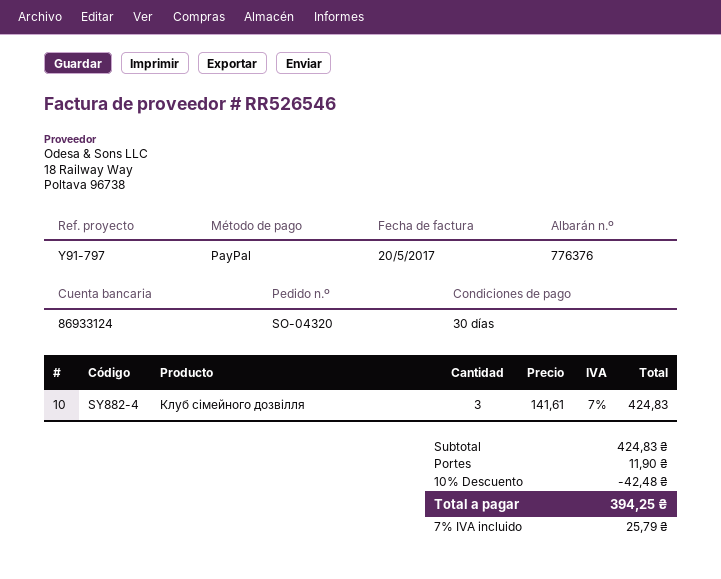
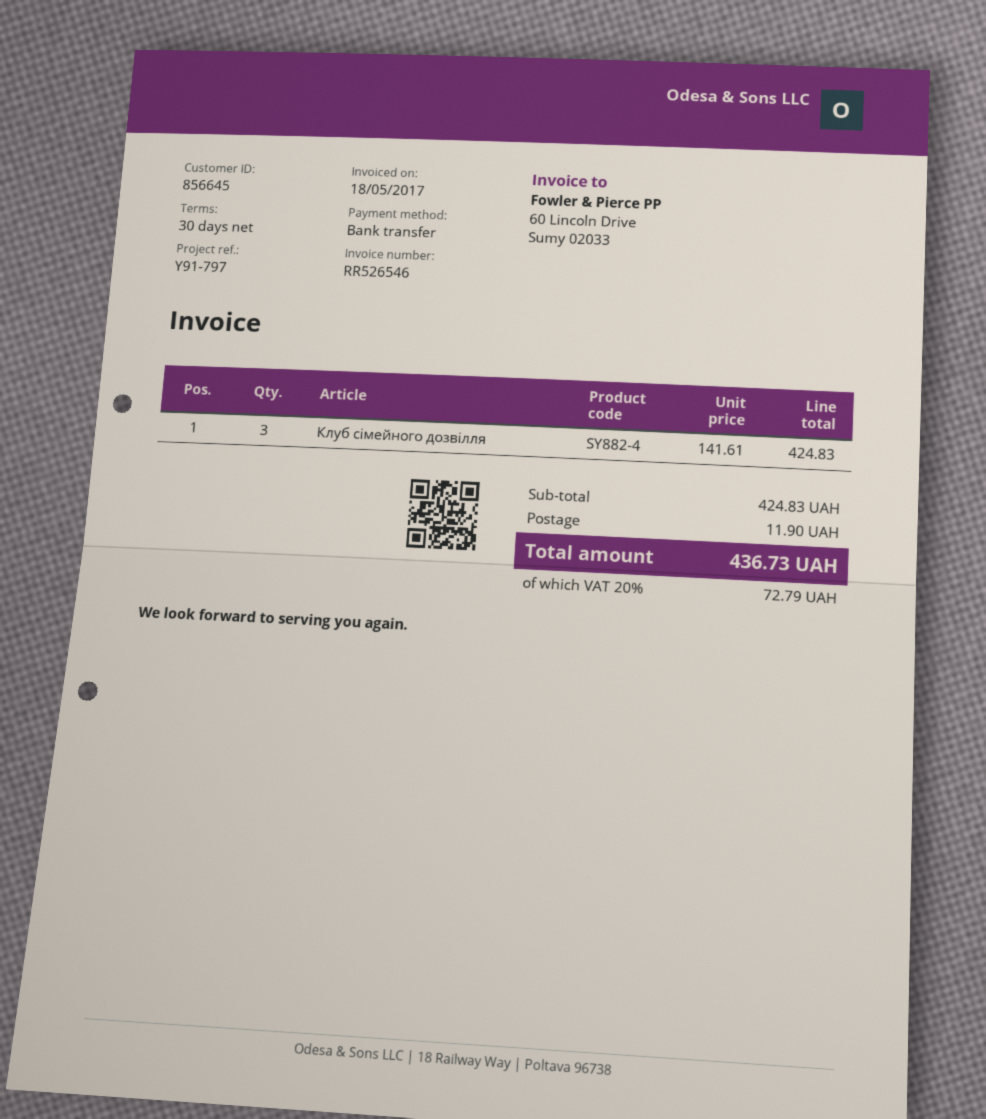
invoice date: 2017-05-20 -> 2017-05-18
payment method: PayPal -> bank transfer
discount: 10% = 42.48 -> none
tax: 7% = 25.79 -> 20% = 72.79
total: 394.25 -> 436.73

